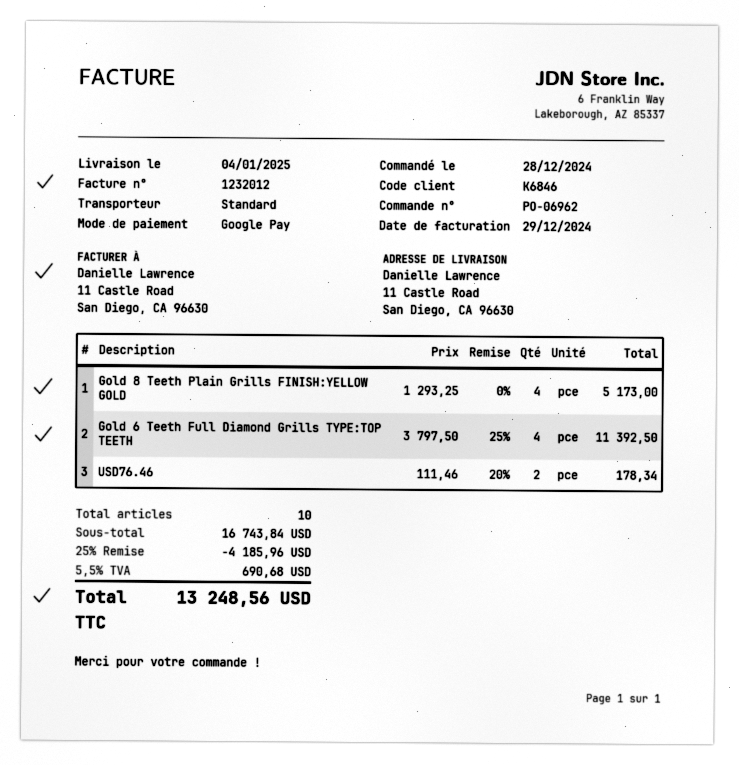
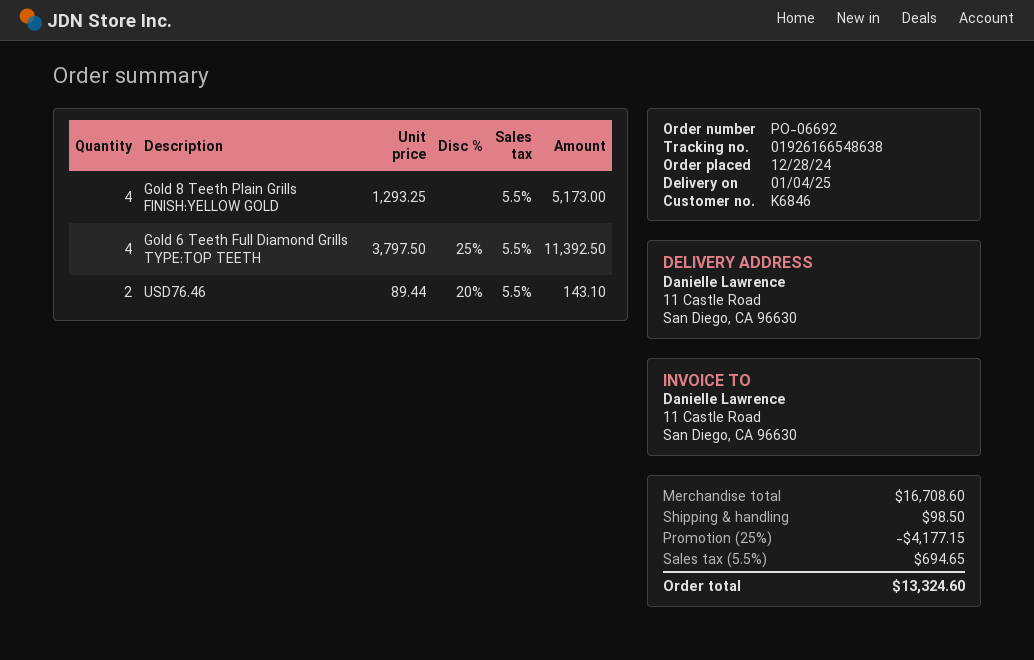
order number: PO-06962 -> PO-06692
USD76.46: 2 x 111.46 - 20% = 178.34 -> 2 x 89.44 - 20% = 143.10
subtotal: 16743.84 -> 16708.60
discount: 25% = 4185.96 -> 25% = 4177.15
shipping: none -> 98.50
tax: 5.5% = 690.68 -> 5.5% = 694.65
total: 13248.56 -> 13324.60

